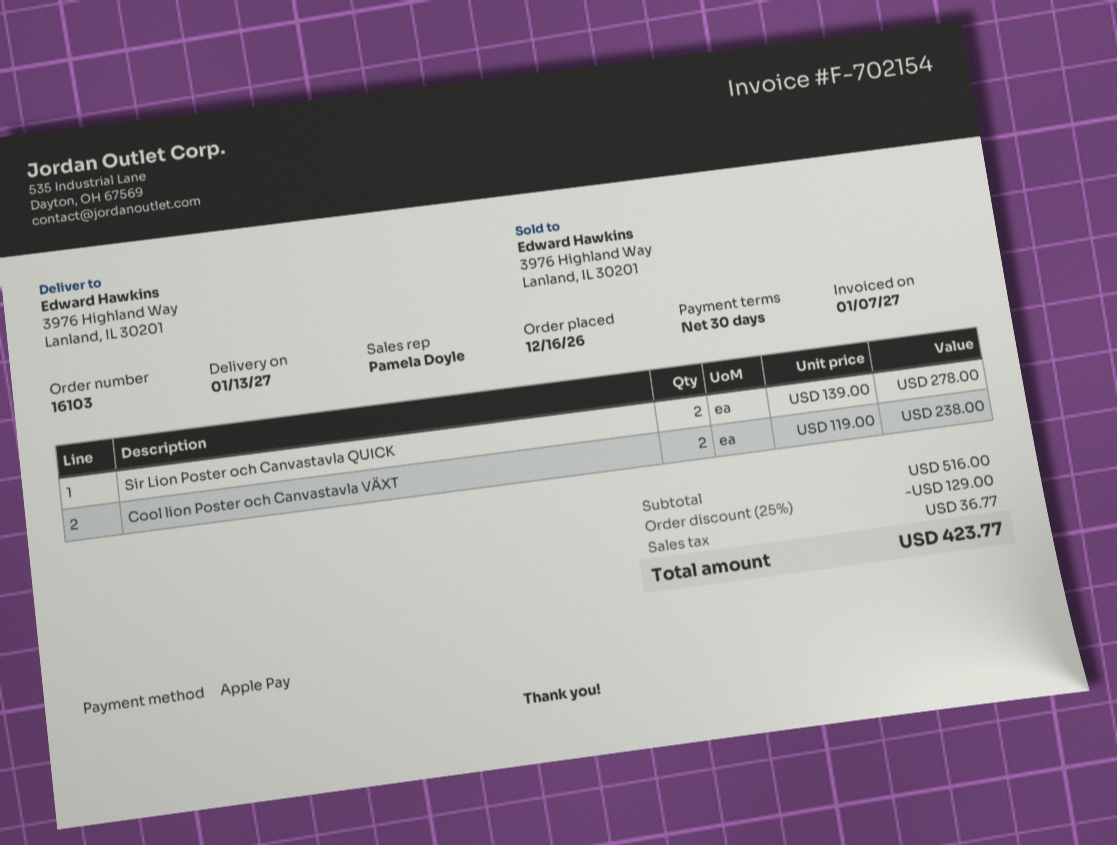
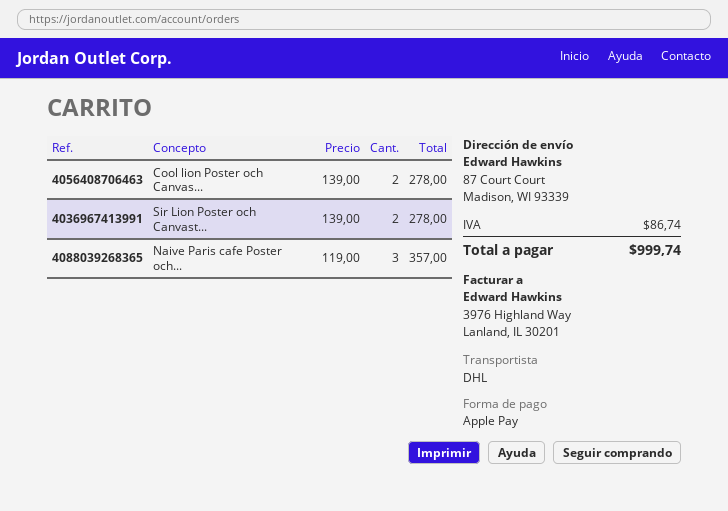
ship to: 3976 Highland Way, Lanland, IL 30201 -> 87 Court Court, Madison, WI 93339
Cool lion Poster och Canvastavla VÄXT: 2 x 119.00 = 238.00 -> 2 x 139.00 = 278.00
Naive Paris cafe Poster och...: none -> 3 x 119.00 = 357.00
discount: 25% = 129.00 -> none
tax: 36.77 -> 86.74
total: 423.77 -> 999.74

